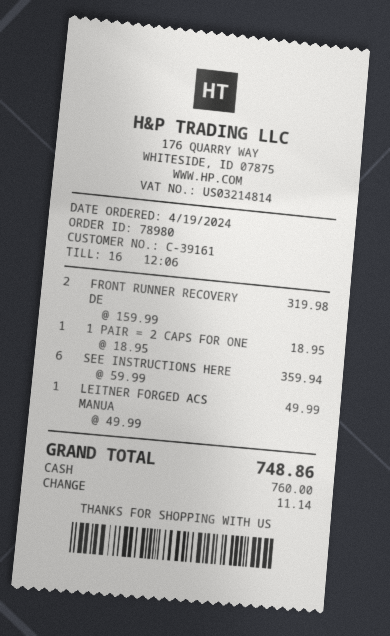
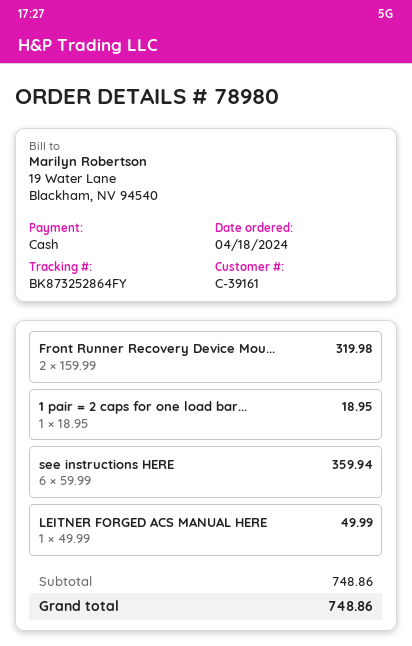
order date: 2024-04-19 -> 2024-04-18

